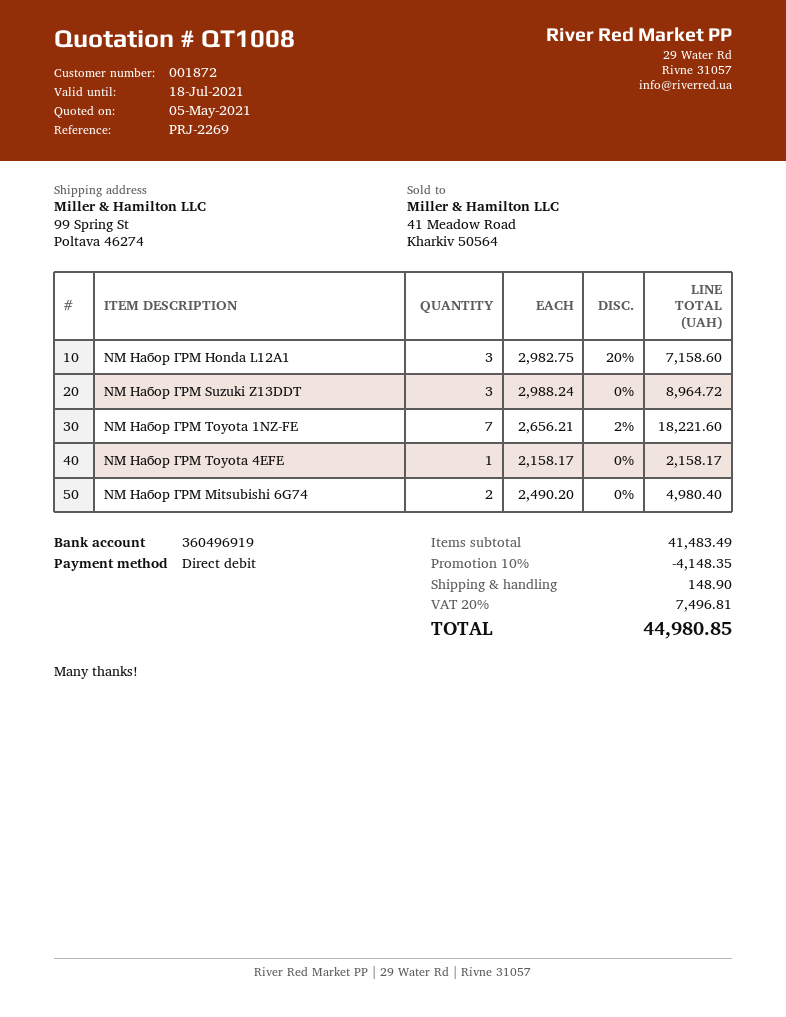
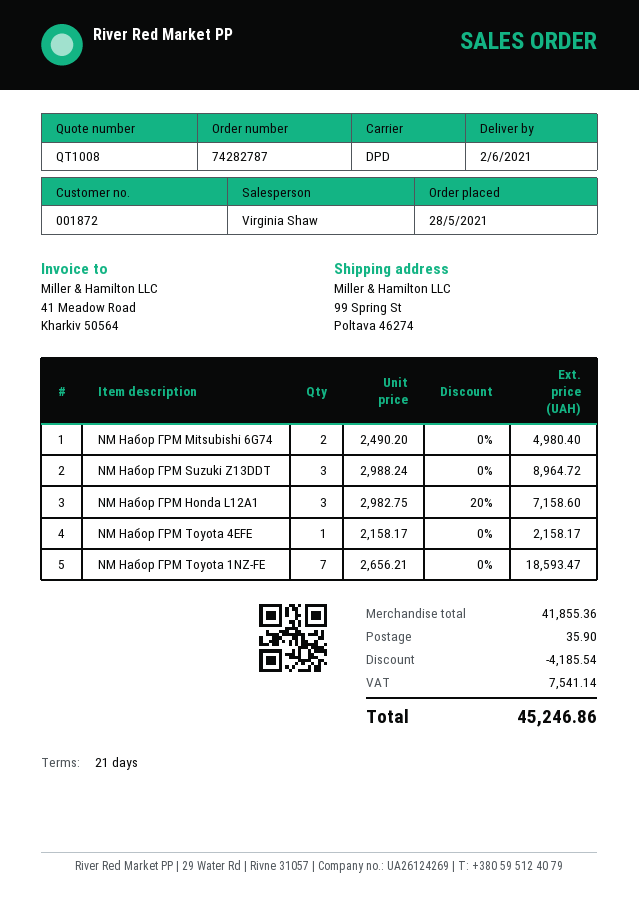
NM Набор ГРМ Toyota 1NZ-FE: 7 x 2656.21 - 2% = 18221.60 -> 7 x 2656.21 = 18593.47
subtotal: 41483.49 -> 41855.36
discount: 4148.35 -> 4185.54
shipping: 148.90 -> 35.90
tax: 7496.81 -> 7541.14
total: 44980.85 -> 45246.86

